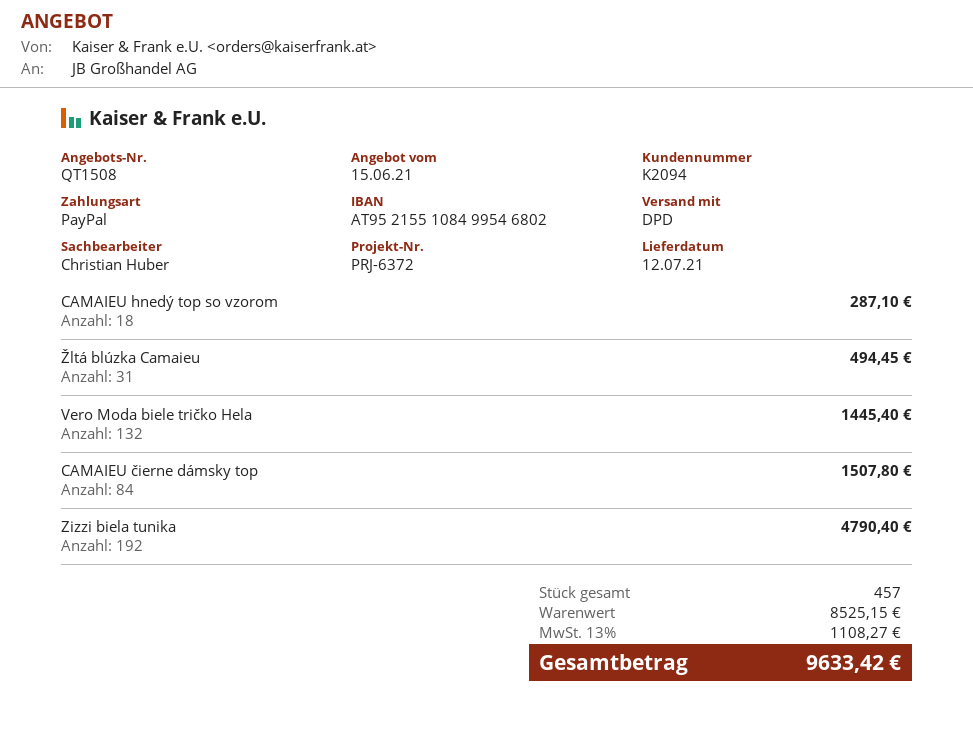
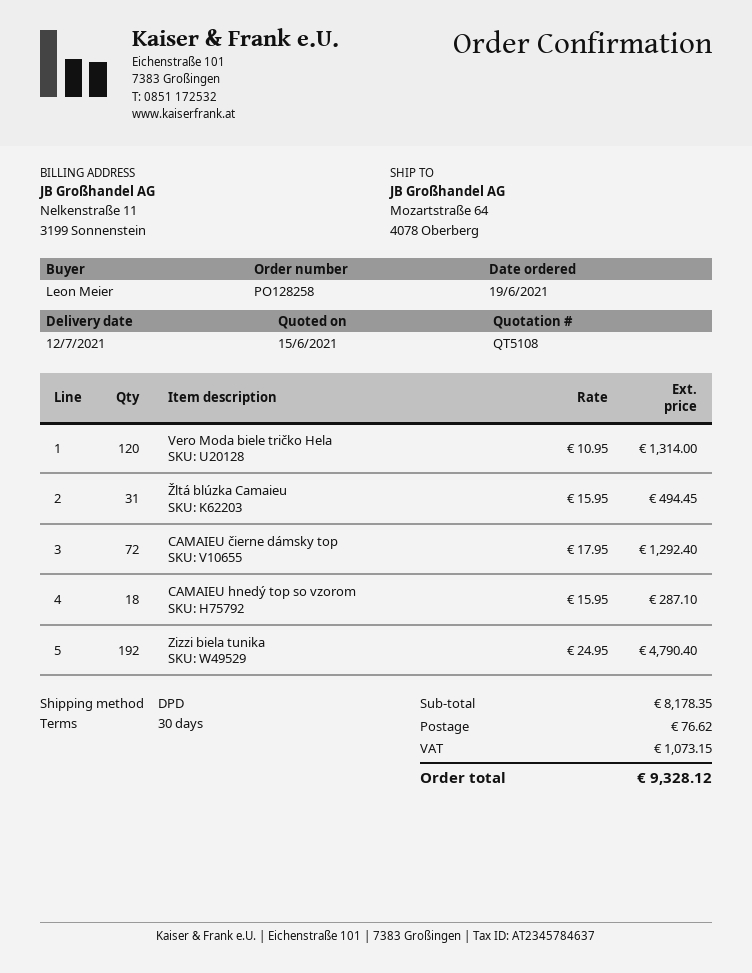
quote number: QT1508 -> QT5108
Vero Moda biele tričko Hela: 132 for 1445.40 -> 120 for 1314.00
CAMAIEU čierne dámsky top: 84 for 1507.80 -> 72 for 1292.40
subtotal: 8525.15 -> 8178.35
shipping: none -> 76.62
tax: 1108.27 -> 1073.15
total: 9633.42 -> 9328.12

